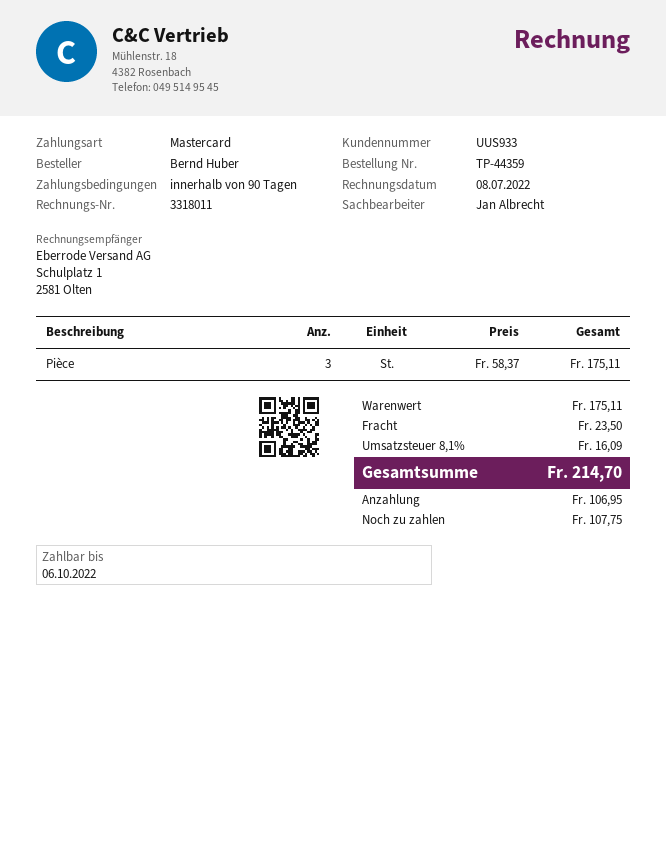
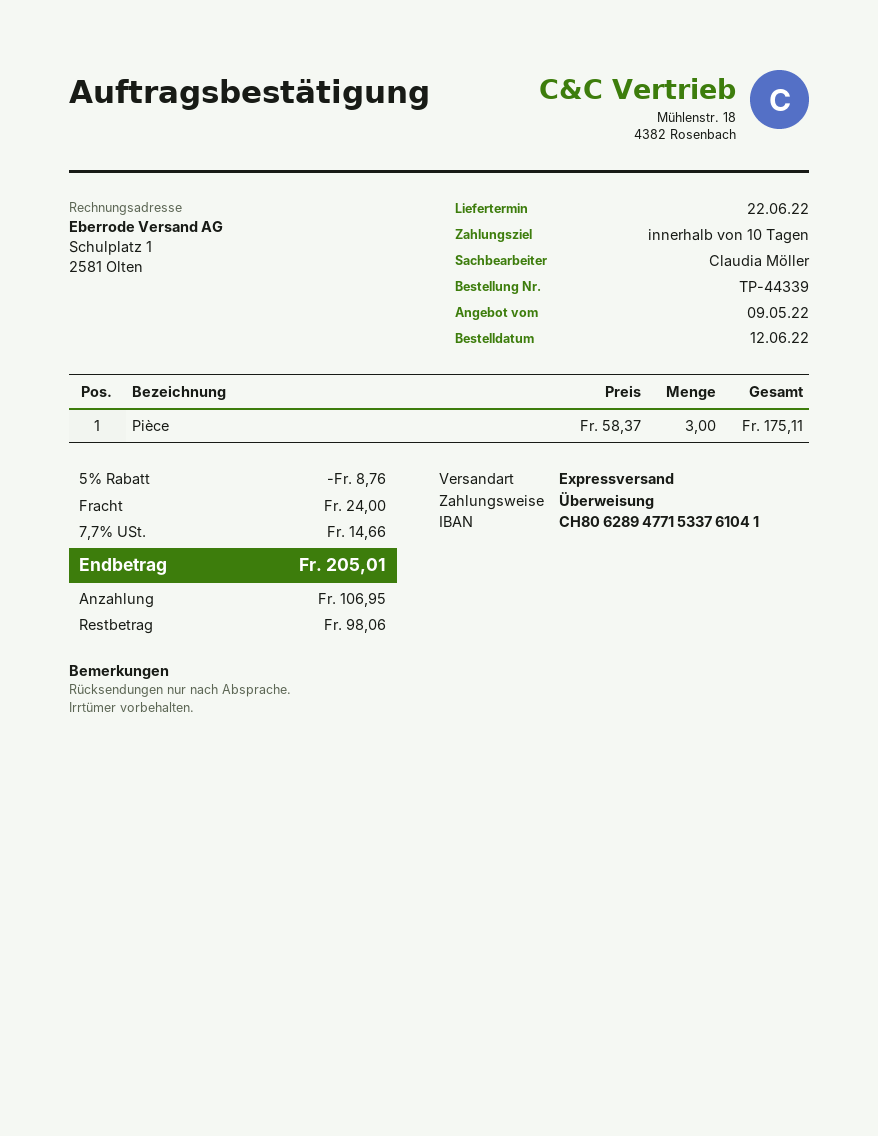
order number: TP-44359 -> TP-44339
payment terms: 90 days -> 10 days
sales rep: Jan Albrecht -> Claudia Möller
payment method: Mastercard -> bank transfer
discount: none -> 5% = 8.76
shipping: 23.50 -> 24.00
tax: 8.1% = 16.09 -> 7.7% = 14.66
total: 214.70 -> 205.01
balance: 107.75 -> 98.06

